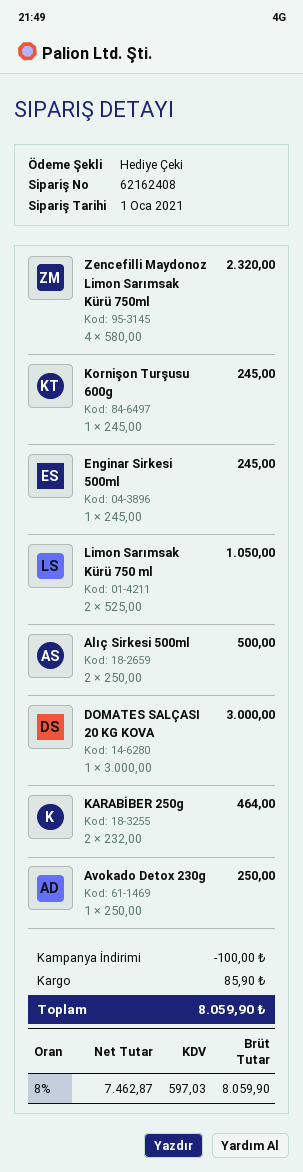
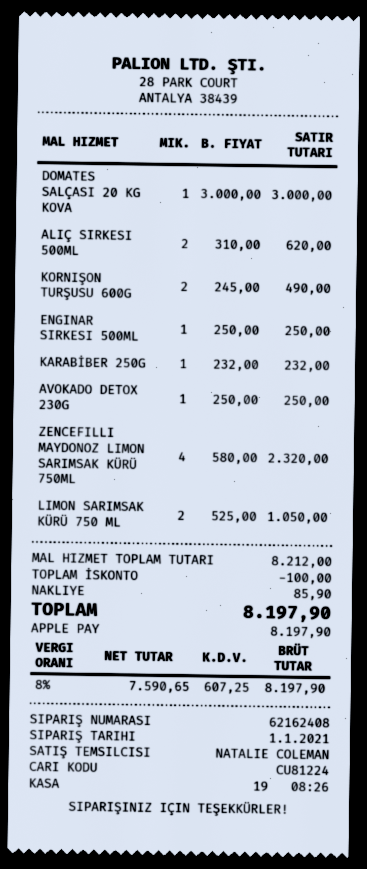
payment method: gift card -> Apple Pay
Kornişon Turşusu 600g: 1 x 245.00 = 245.00 -> 2 x 245.00 = 490.00
Enginar Sirkesi 500ml: 1 x 245.00 = 245.00 -> 1 x 250.00 = 250.00
Alıç Sirkesi 500ml: 2 x 250.00 = 500.00 -> 2 x 310.00 = 620.00
KARABİBER 250g: 2 x 232.00 = 464.00 -> 1 x 232.00 = 232.00
net: 7462.87 -> 7590.65
tax: 8% = 597.03 -> 8% = 607.25
total: 8059.90 -> 8197.90

